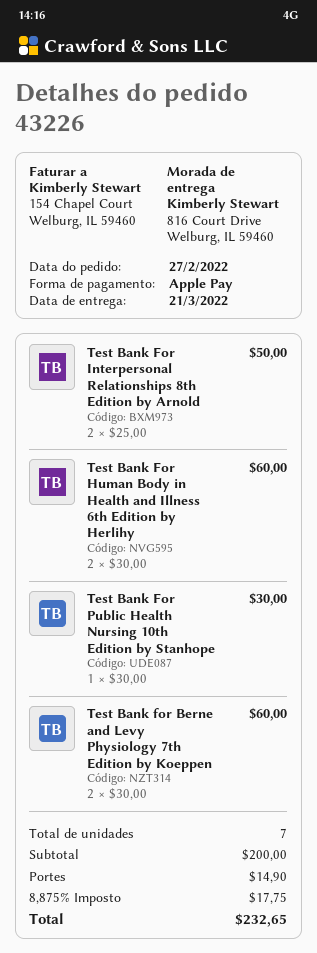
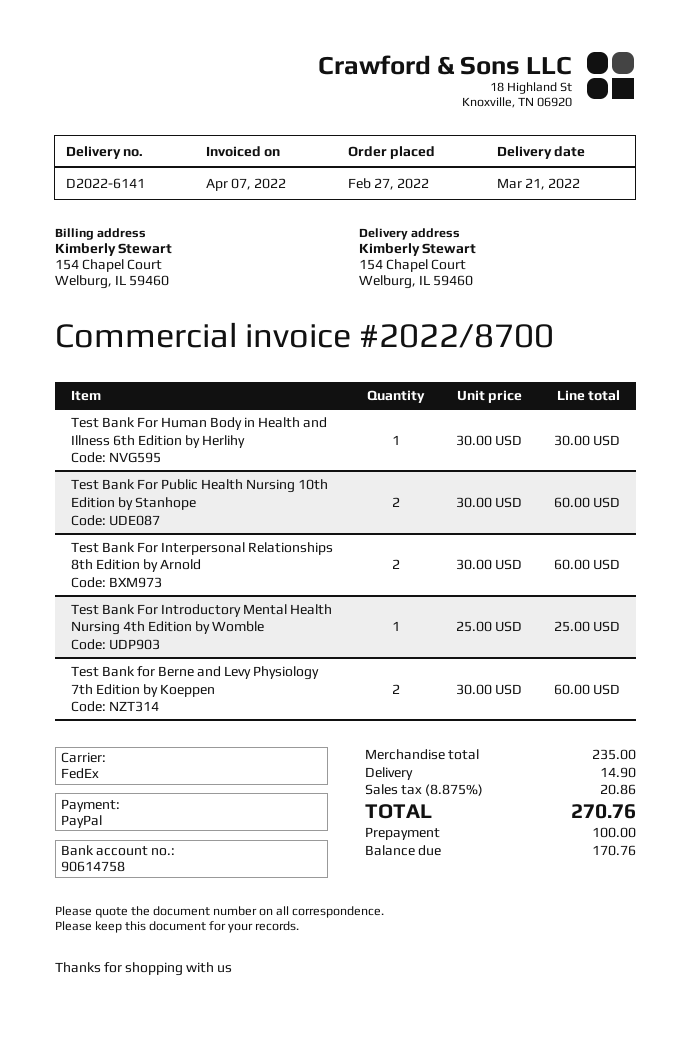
payment method: Apple Pay -> PayPal
ship to: 816 Court Drive, Welburg, IL 59460 -> 154 Chapel Court, Welburg, IL 59460
Test Bank For Interpersonal Relationships 8th Edition by Arnold: 2 x 25.00 = 50.00 -> 2 x 30.00 = 60.00
Test Bank For Human Body in Health and Illness 6th Edition by Herlihy: 2 x 30.00 = 60.00 -> 1 x 30.00 = 30.00
Test Bank For Public Health Nursing 10th Edition by Stanhope: 1 x 30.00 = 30.00 -> 2 x 30.00 = 60.00
Test Bank For Introductory Mental Health Nursing 4th Edition by Womble: none -> 1 x 25.00 = 25.00
subtotal: 200.00 -> 235.00
tax: 8.875% = 17.75 -> 8.875% = 20.86
total: 232.65 -> 270.76

